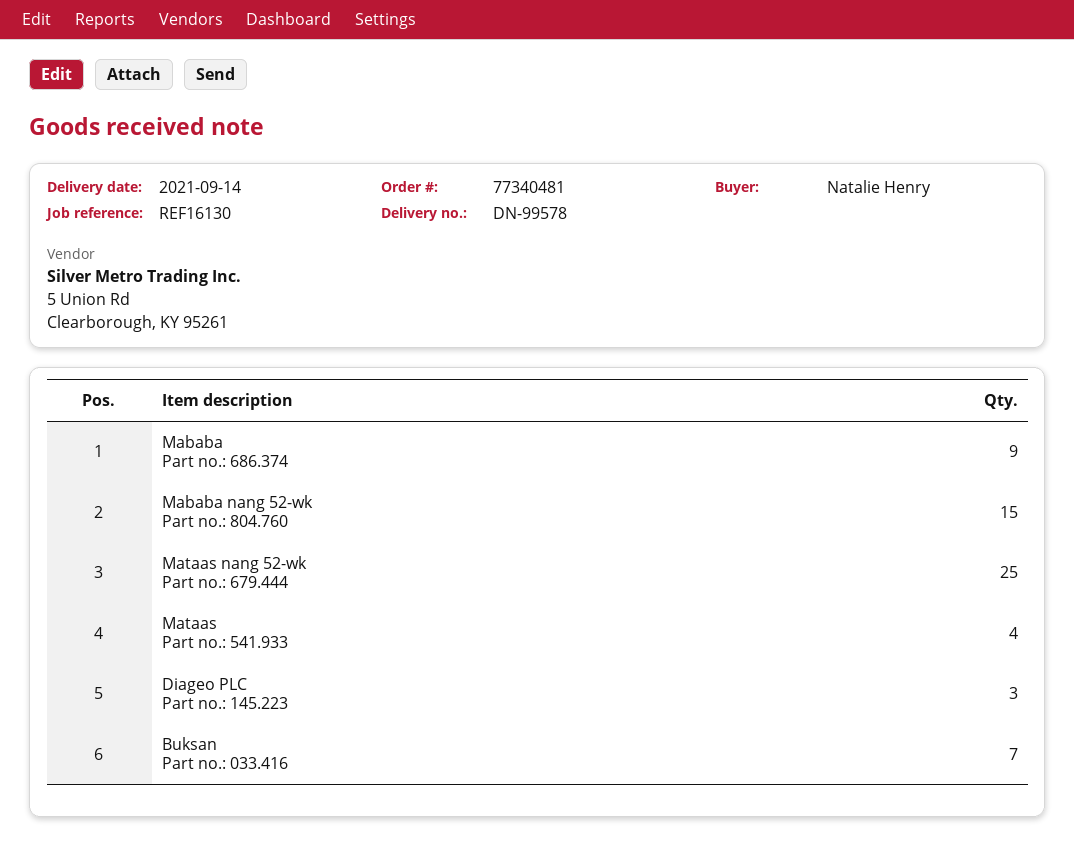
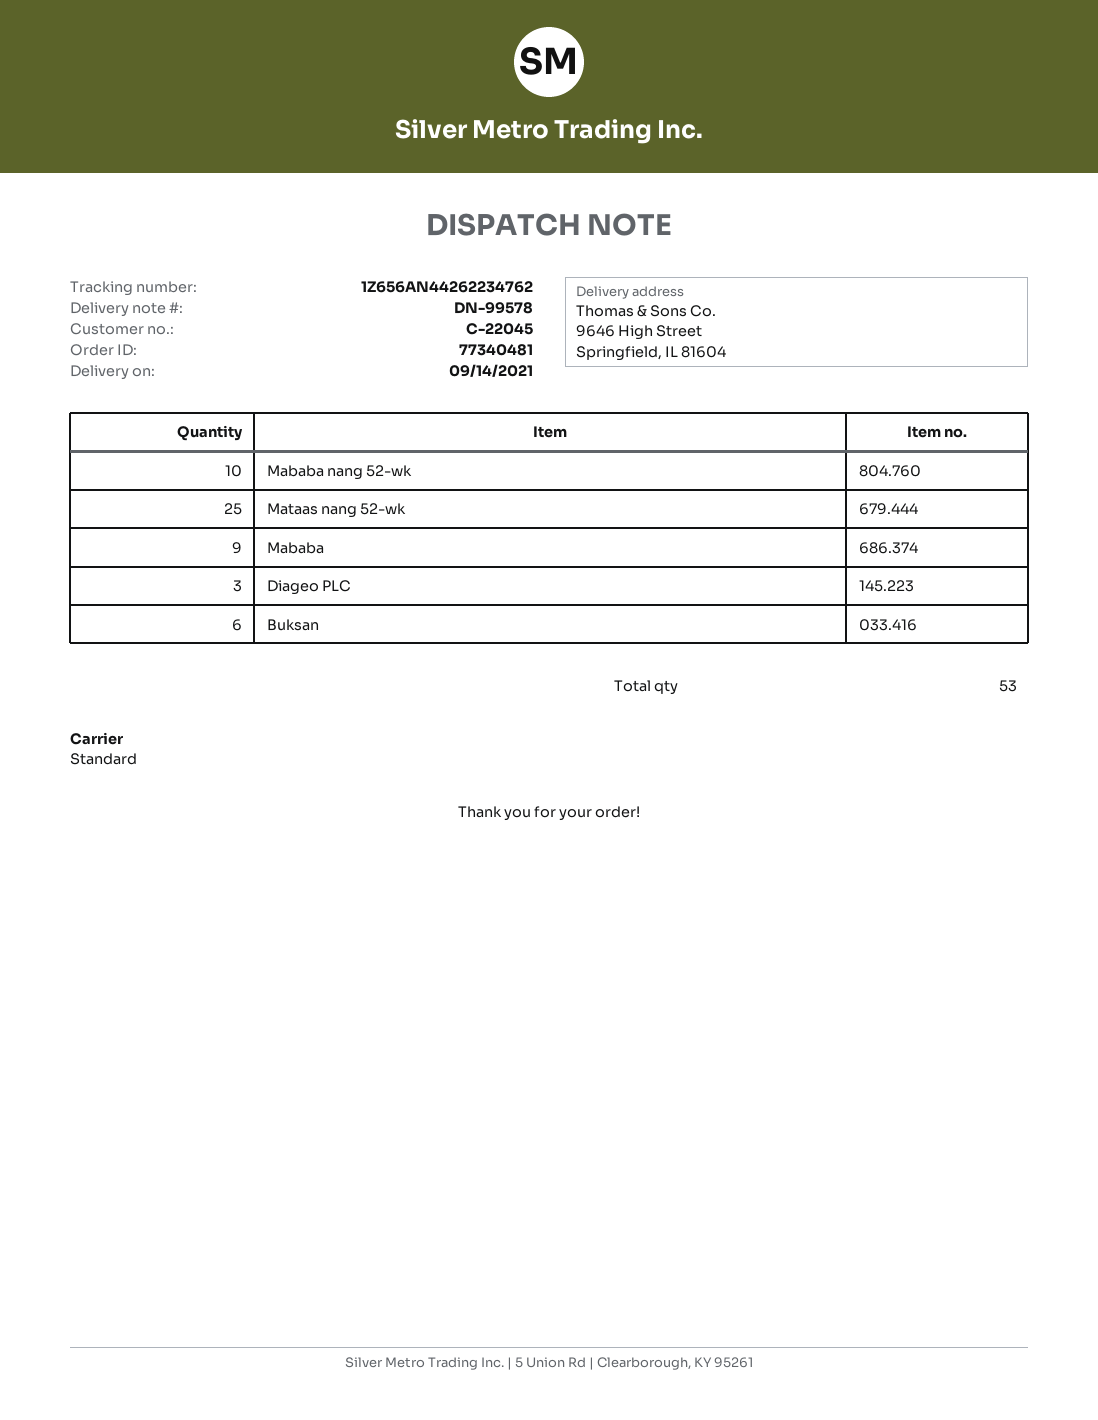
Mababa nang 52-wk: 15 -> 10
Mataas: 4 -> none
Buksan: 7 -> 6

